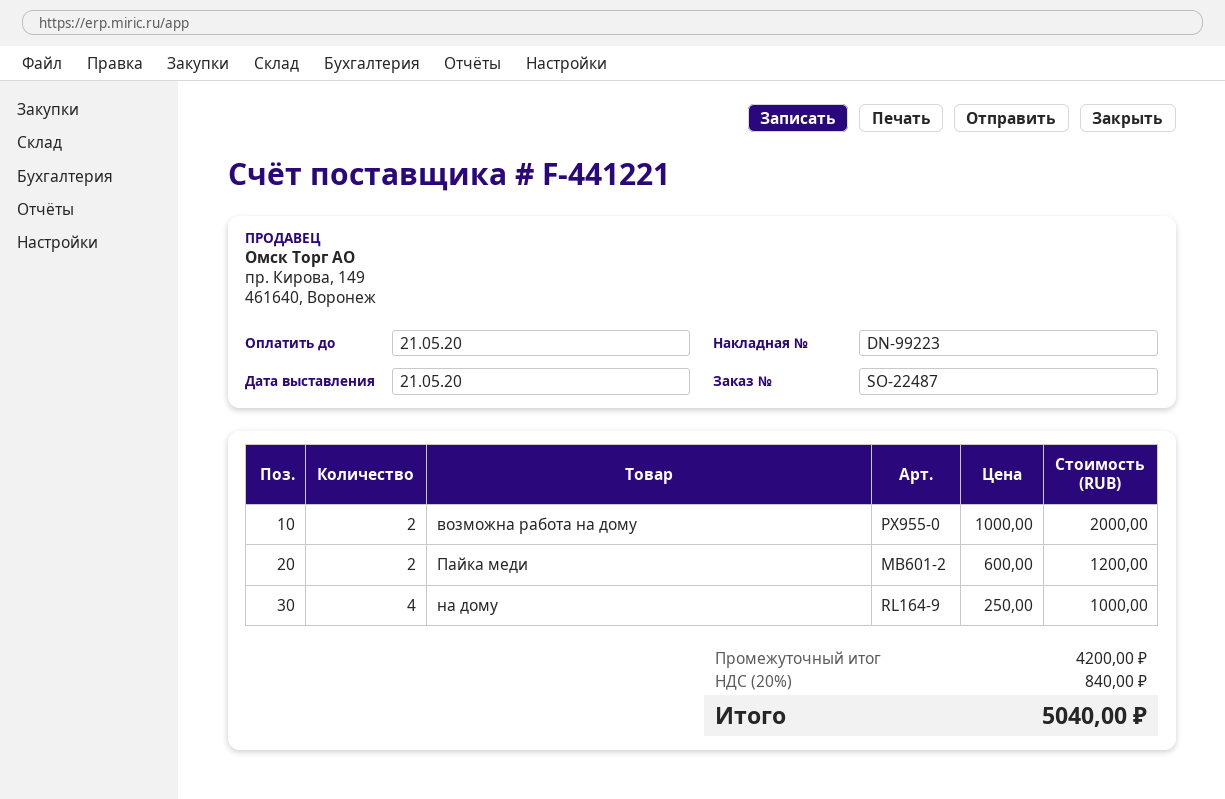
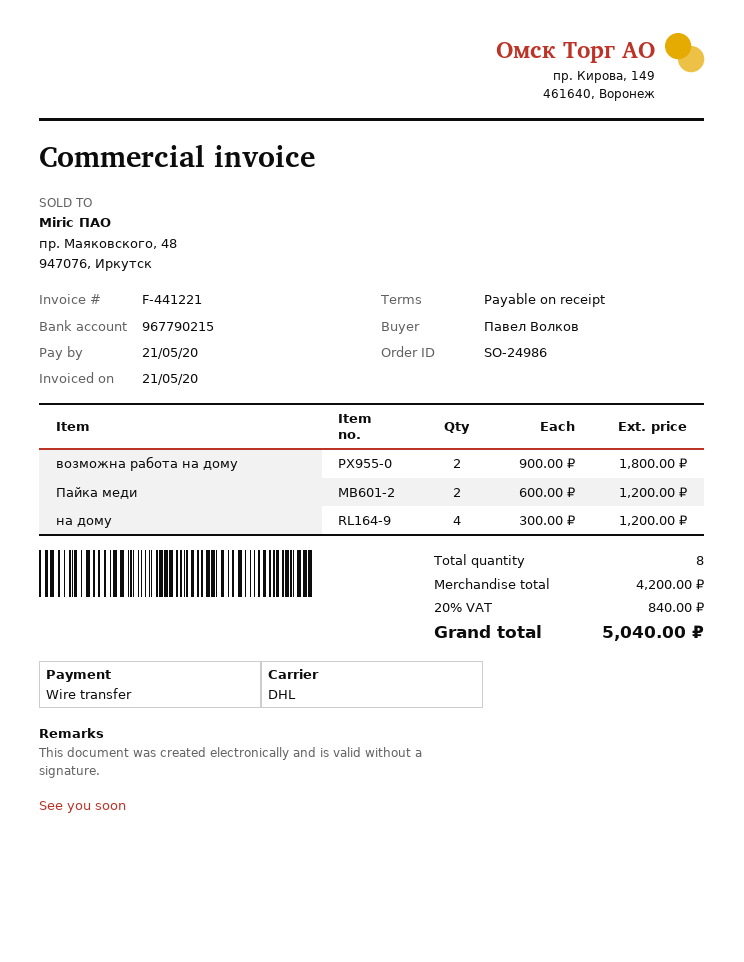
order number: SO-22487 -> SO-24986
возможна работа на дому: 2 x 1000.00 = 2000.00 -> 2 x 900.00 = 1800.00
на дому: 4 x 250.00 = 1000.00 -> 4 x 300.00 = 1200.00

